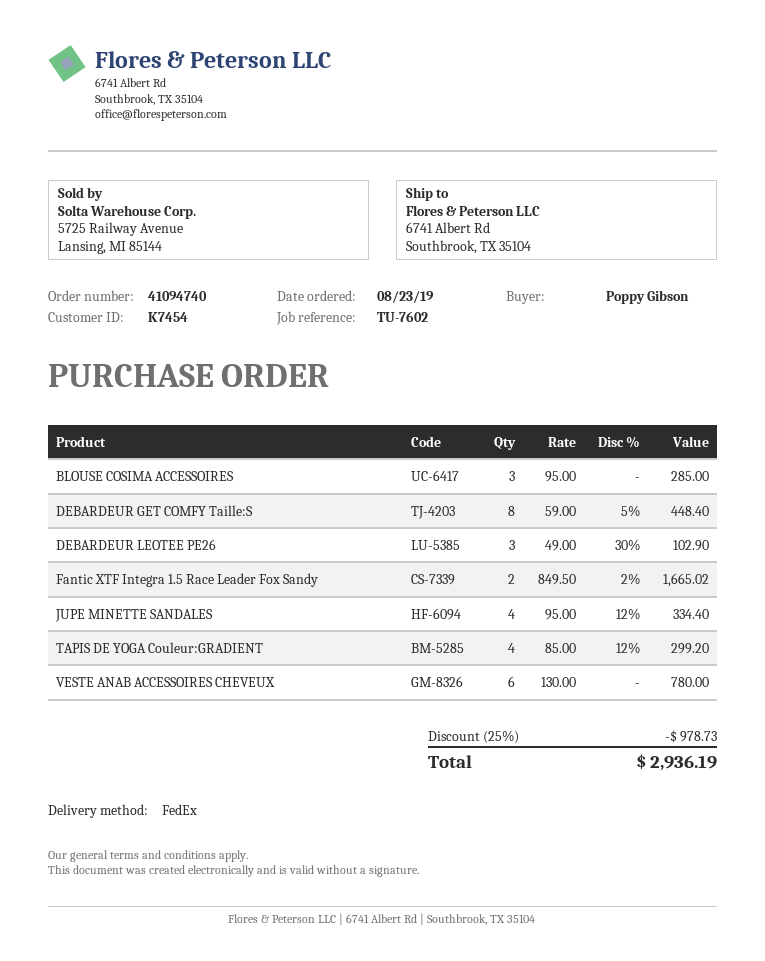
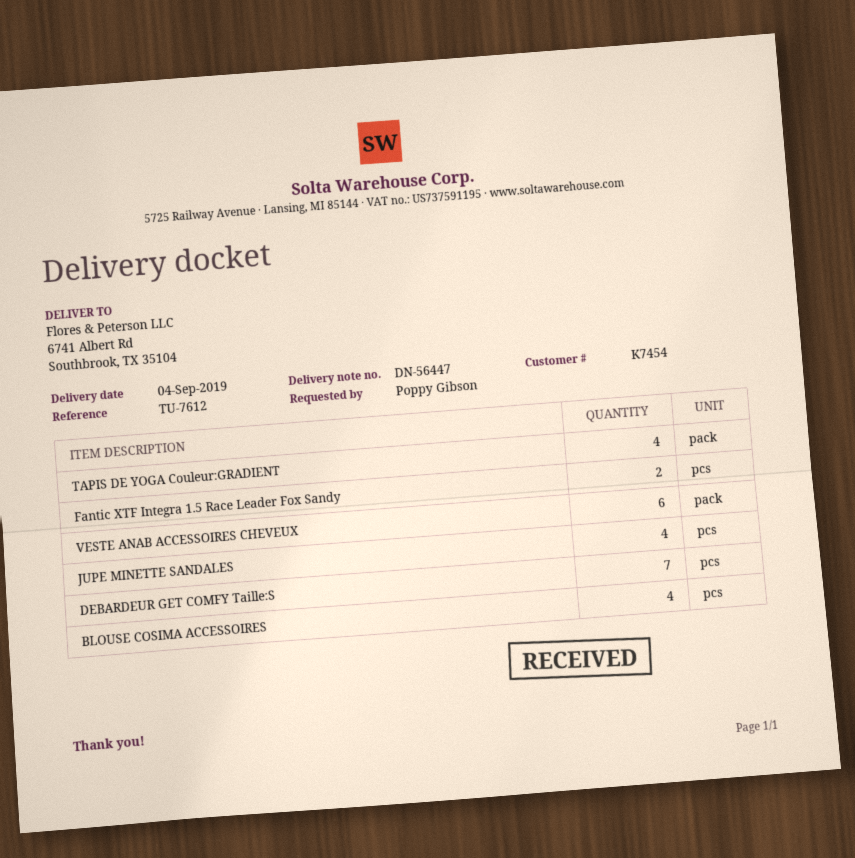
reference: TU-7602 -> TU-7612
BLOUSE COSIMA ACCESSOIRES: 3 -> 4
DEBARDEUR GET COMFY Taille:S: 8 -> 7
DEBARDEUR LEOTEE PE26: 3 -> none

